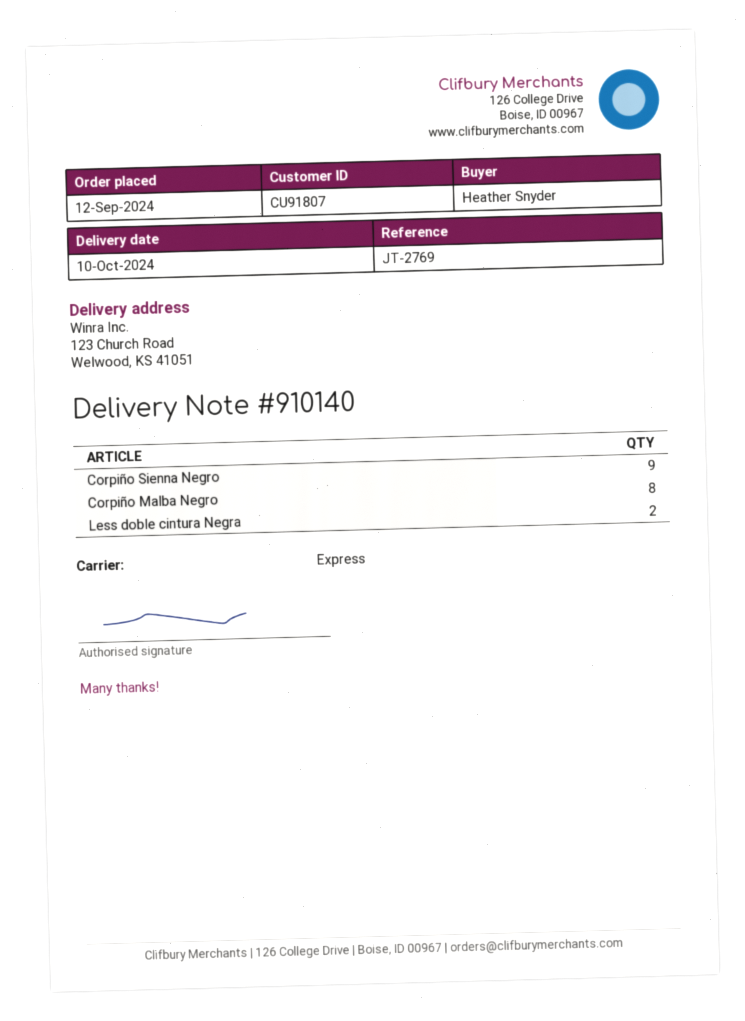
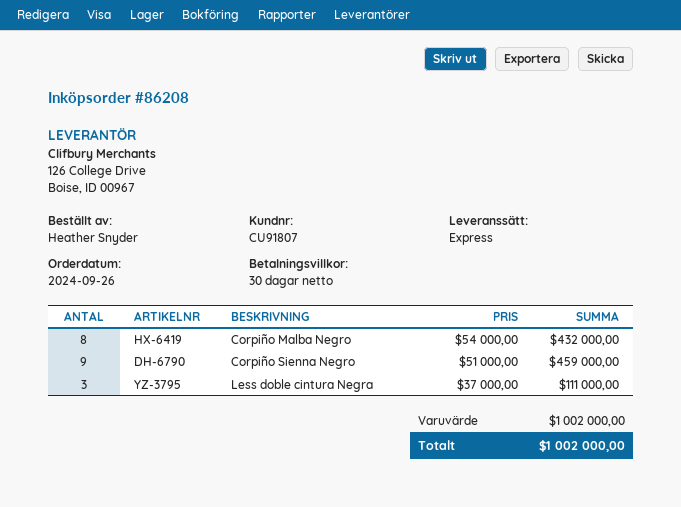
order date: 2024-09-12 -> 2024-09-26
Less doble cintura Negra: 2 -> 3

